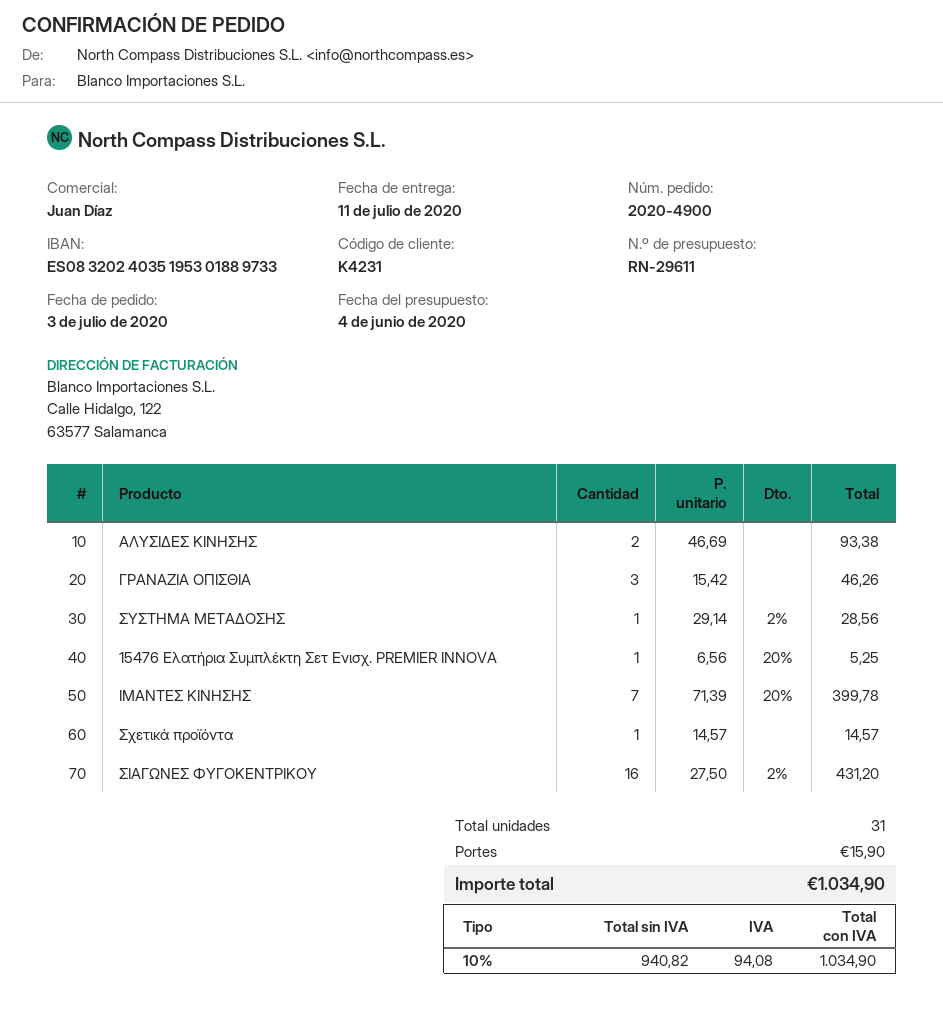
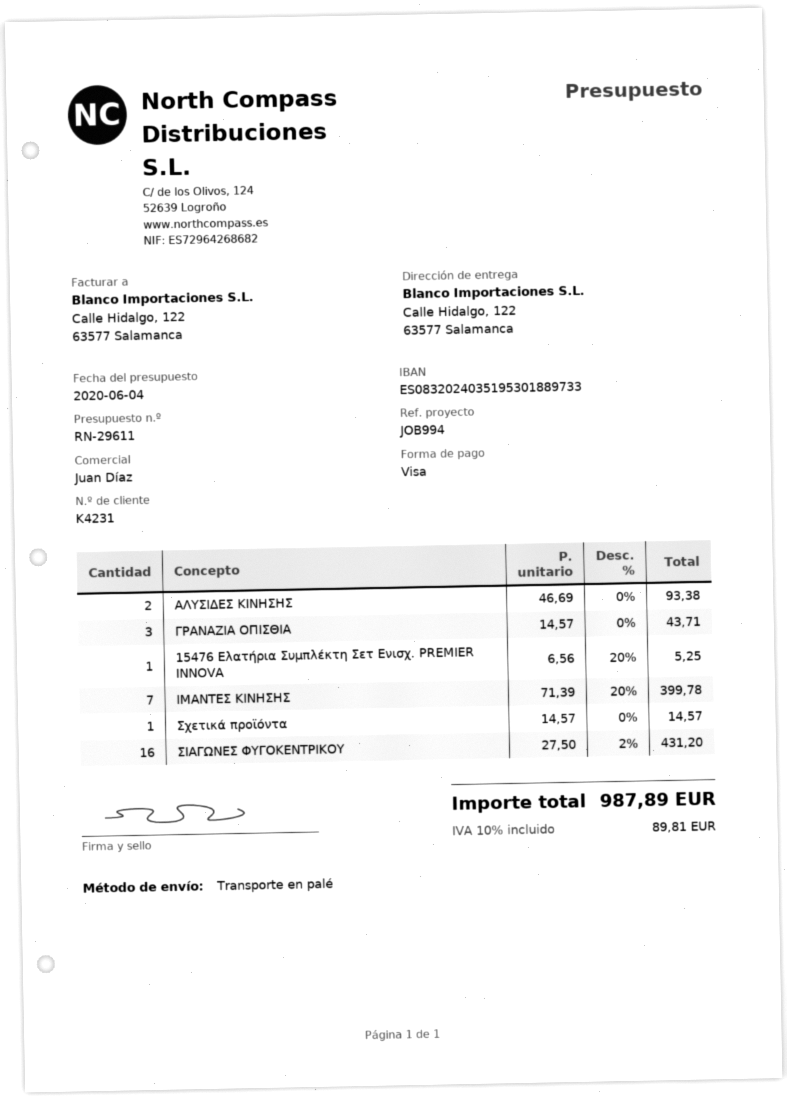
ΓΡΑΝΑΖΙΑ ΟΠΙΣΘΙΑ: 3 x 15.42 = 46.26 -> 3 x 14.57 = 43.71
ΣΥΣΤΗΜΑ ΜΕΤΑΔΟΣΗΣ: 1 x 29.14 - 2% = 28.56 -> none
shipping: 15.90 -> none
tax: 10% = 94.08 -> 10% = 89.81
total: 1034.90 -> 987.89

